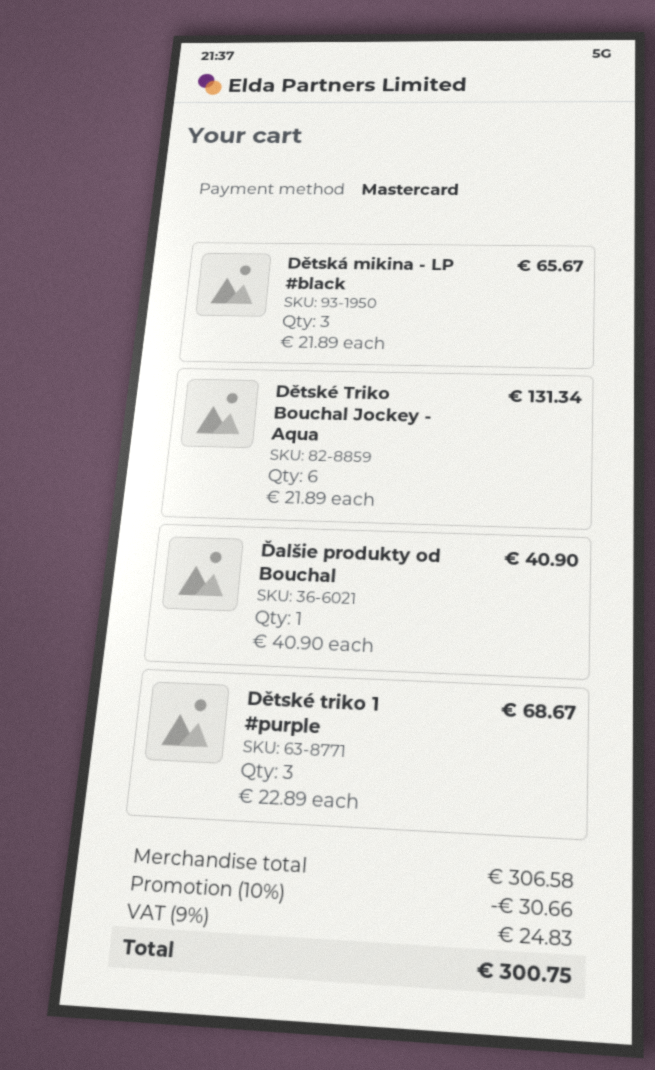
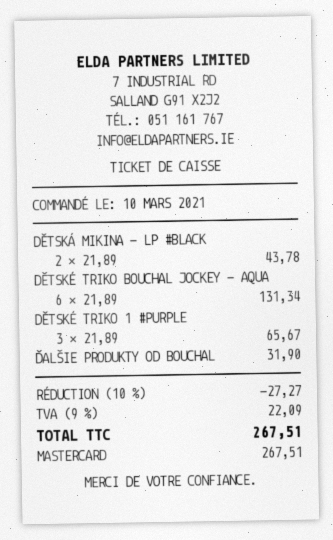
Dětská mikina - LP #black: 3 x 21.89 = 65.67 -> 2 x 21.89 = 43.78
Ďalšie produkty od Bouchal: 1 x 40.90 = 40.90 -> 1 x 31.90 = 31.90
Dětské triko 1 #purple: 3 x 22.89 = 68.67 -> 3 x 21.89 = 65.67
discount: 10% = 30.66 -> 10% = 27.27
tax: 9% = 24.83 -> 9% = 22.09
total: 300.75 -> 267.51

